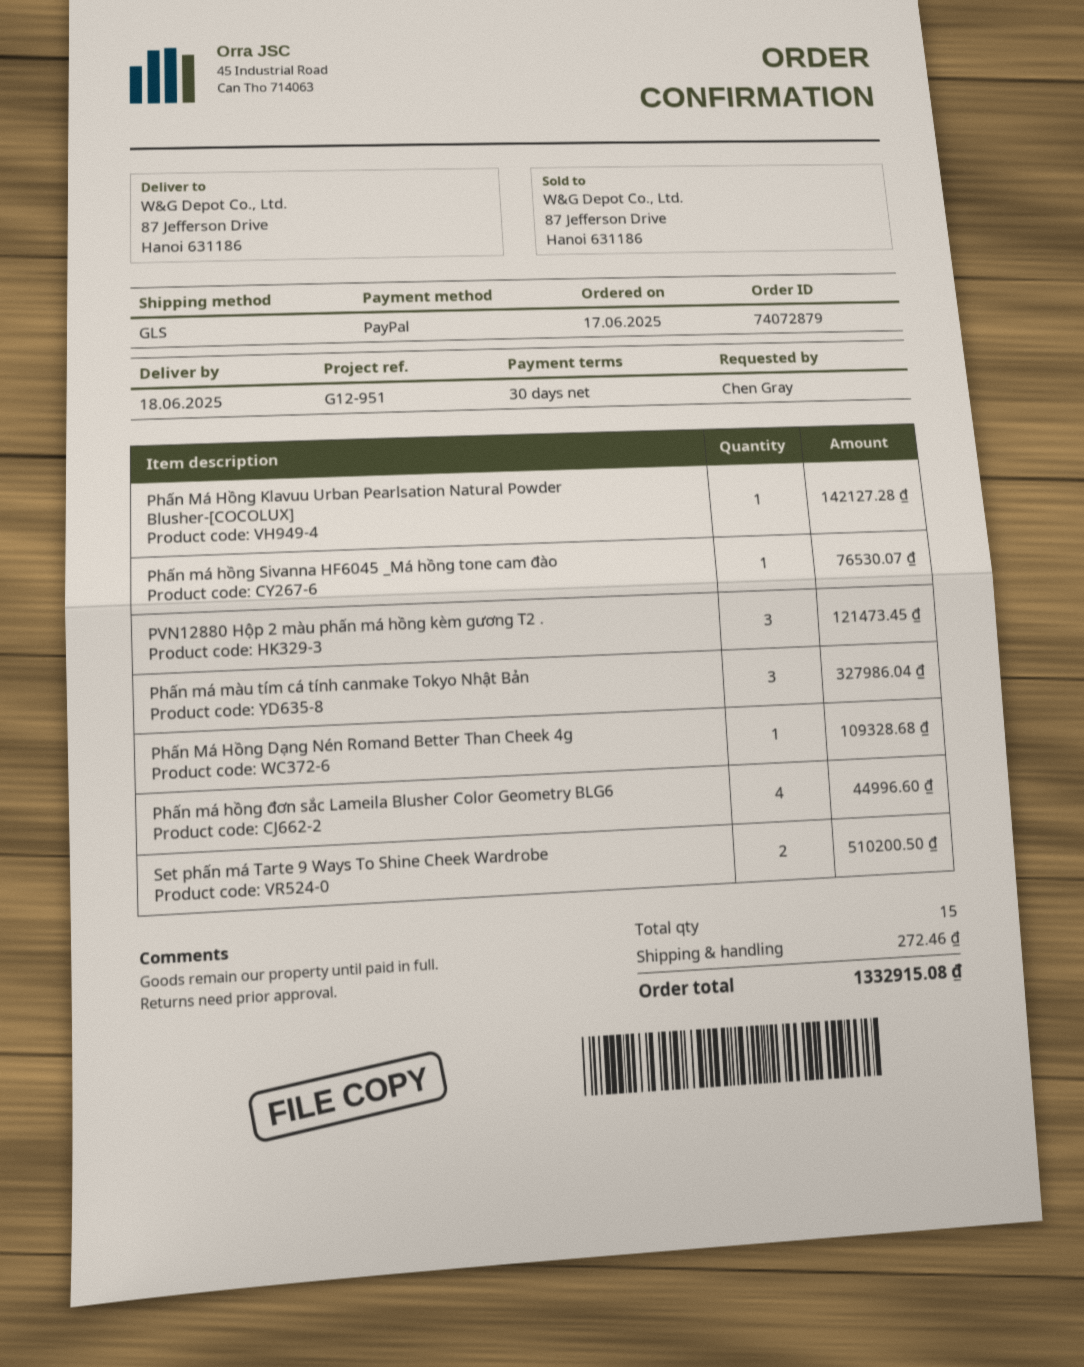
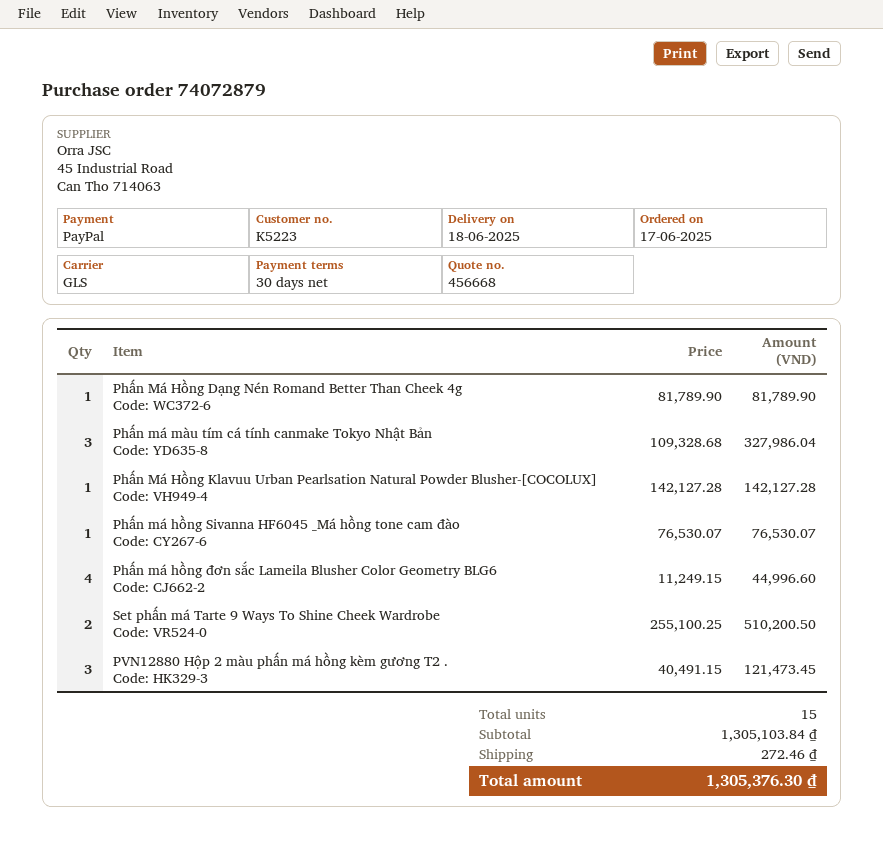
Phấn Má Hồng Dạng Nén Romand Better Than Cheek 4g: 1 for 109328.68 -> 1 for 81789.90
total: 1332915.08 -> 1305376.30

